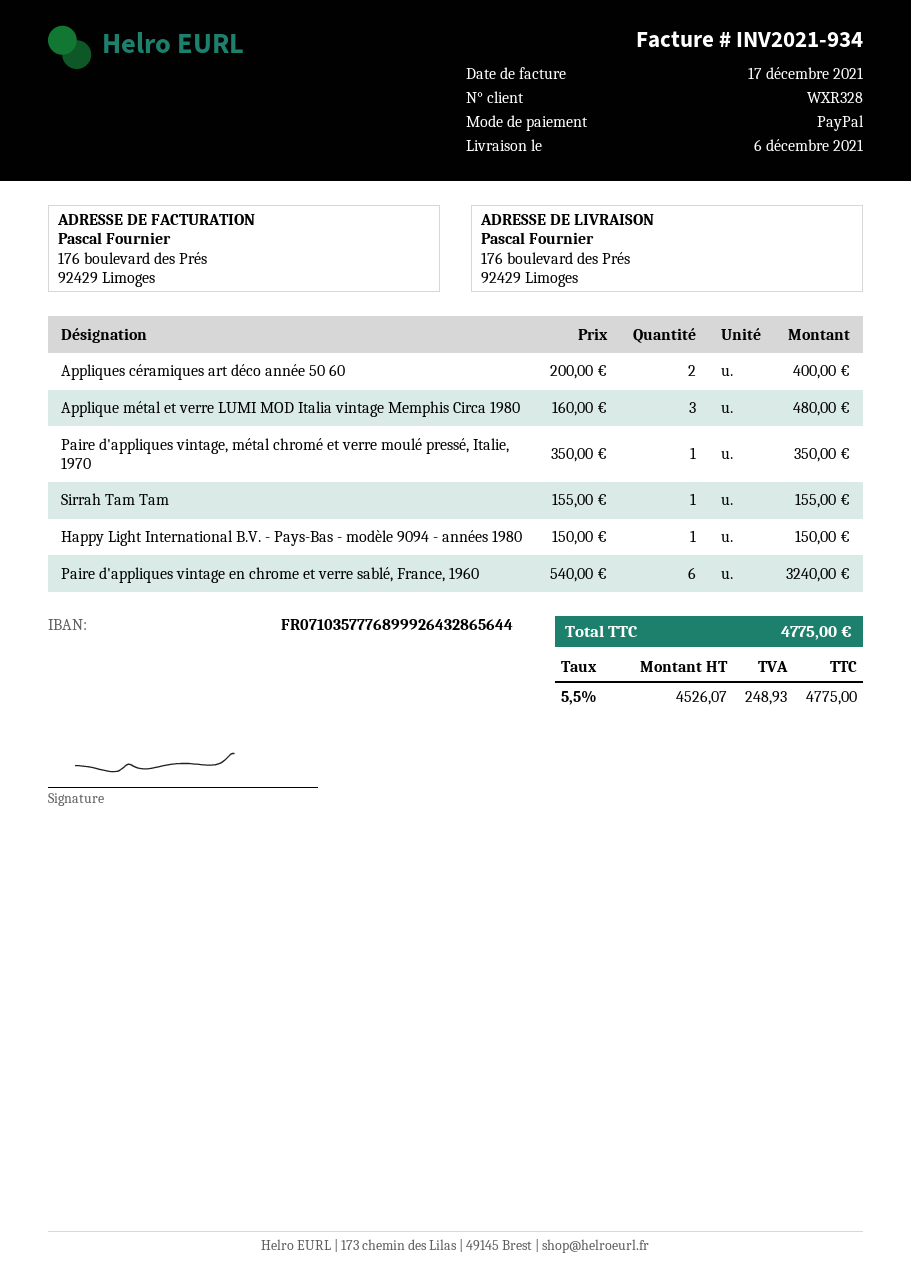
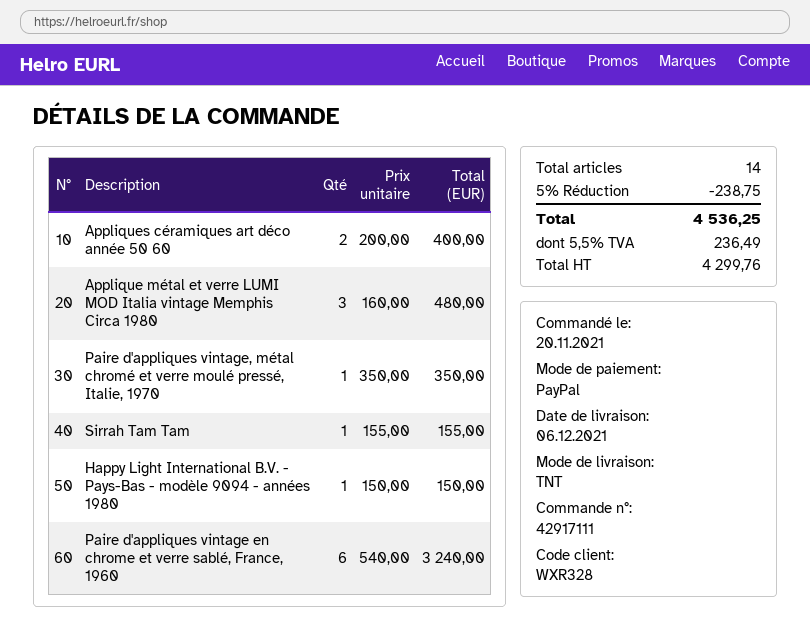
discount: none -> 5% = 238.75
net: 4526.07 -> 4299.76
tax: 5.5% = 248.93 -> 5.5% = 236.49
total: 4775.00 -> 4536.25

